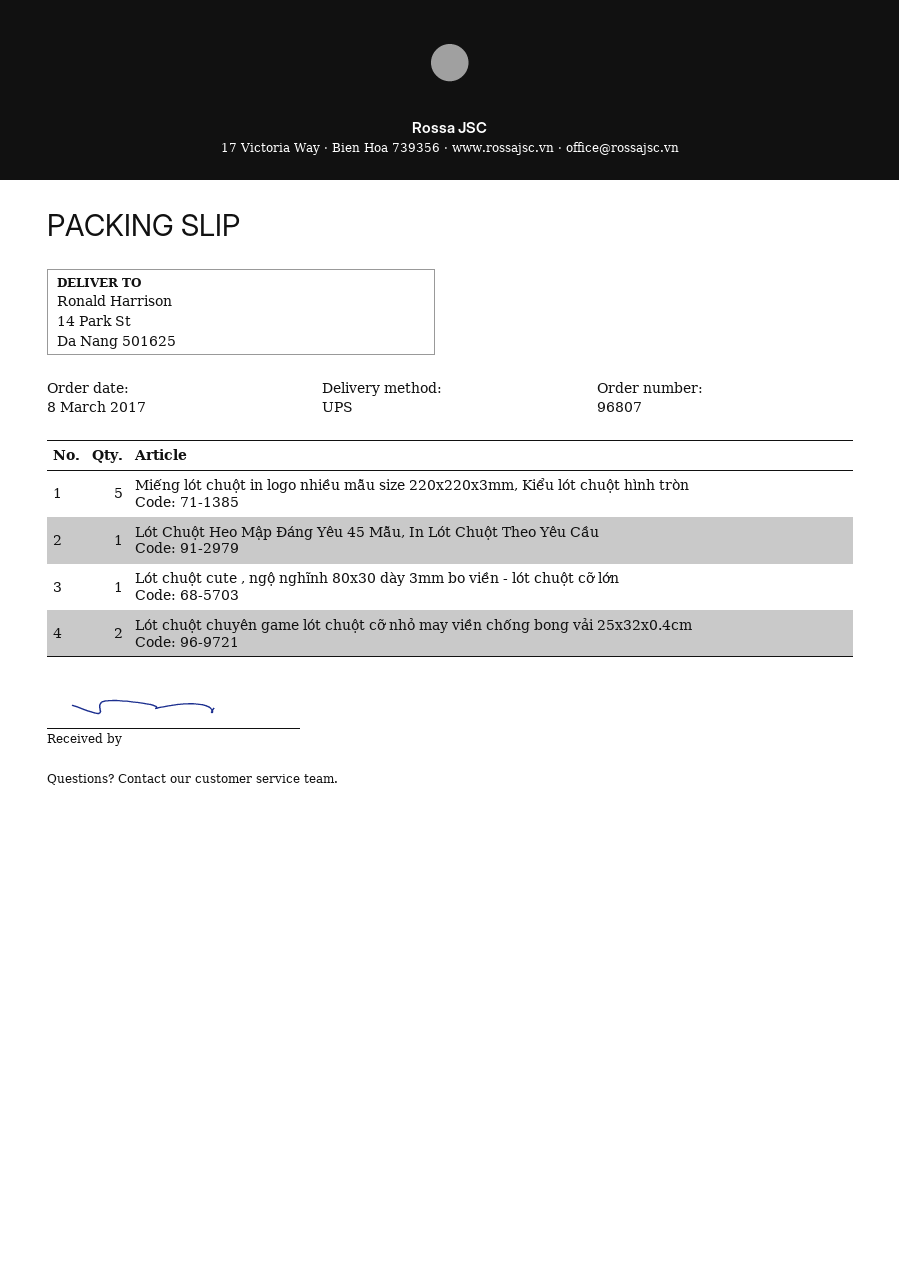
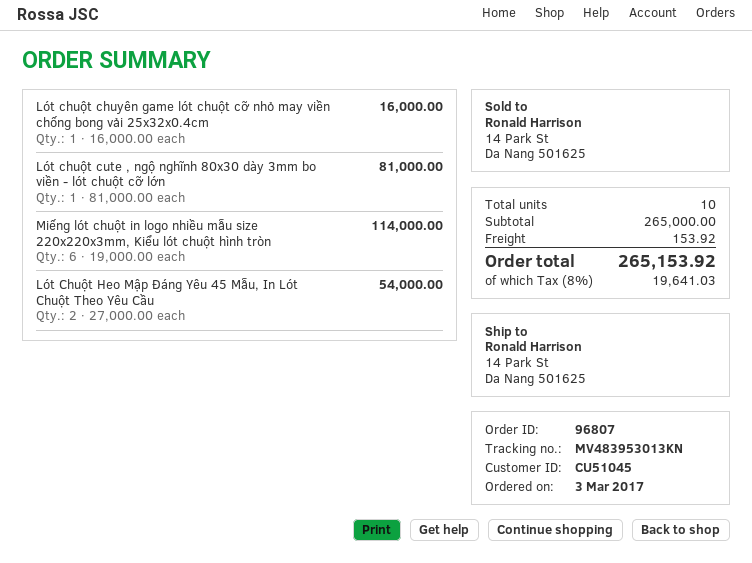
order date: 2017-03-08 -> 2017-03-03
Miếng lót chuột in logo nhiều mẫu size 220x220x3mm, Kiểu lót chuột hình tròn: 5 -> 6
Lót Chuột Heo Mập Đáng Yêu 45 Mẫu, In Lót Chuột Theo Yêu Cầu: 1 -> 2
Lót chuột chuyên game lót chuột cỡ nhỏ may viền chống bong vải 25x32x0.4cm: 2 -> 1

